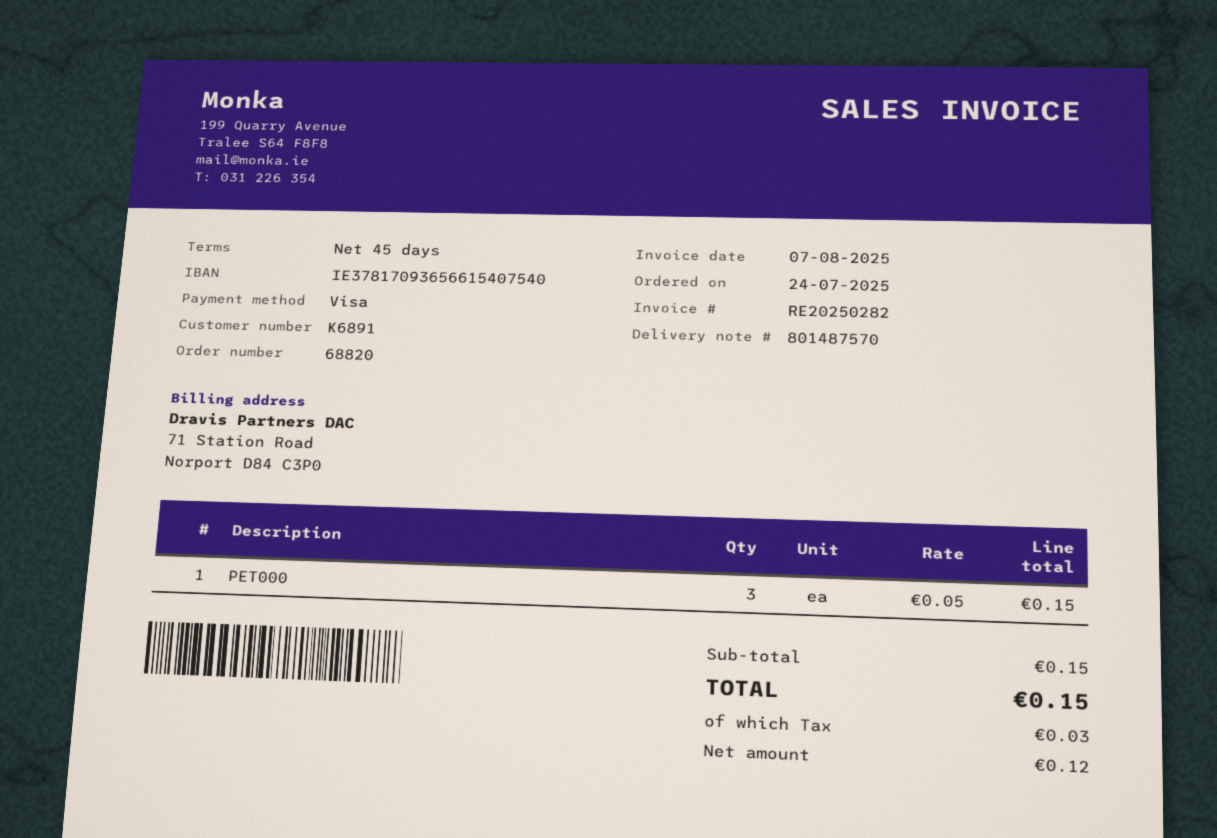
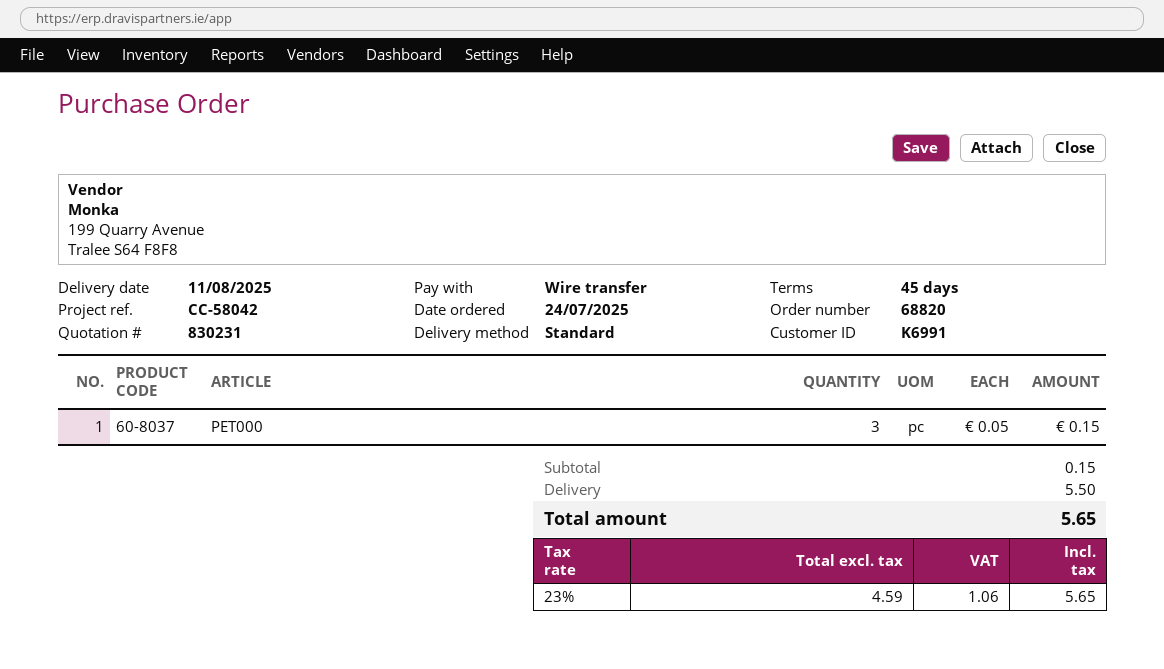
customer number: K6891 -> K6991
payment method: Visa -> bank transfer
shipping: none -> 5.50
net: 0.12 -> 4.59
tax: 0.03 -> 1.06
total: 0.15 -> 5.65

